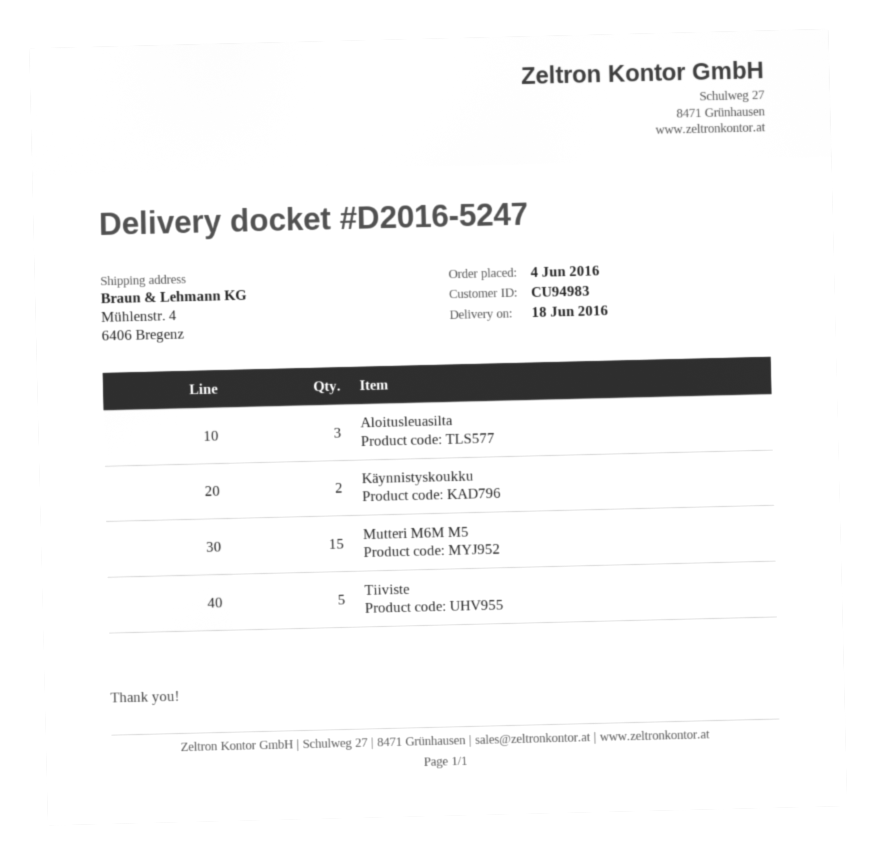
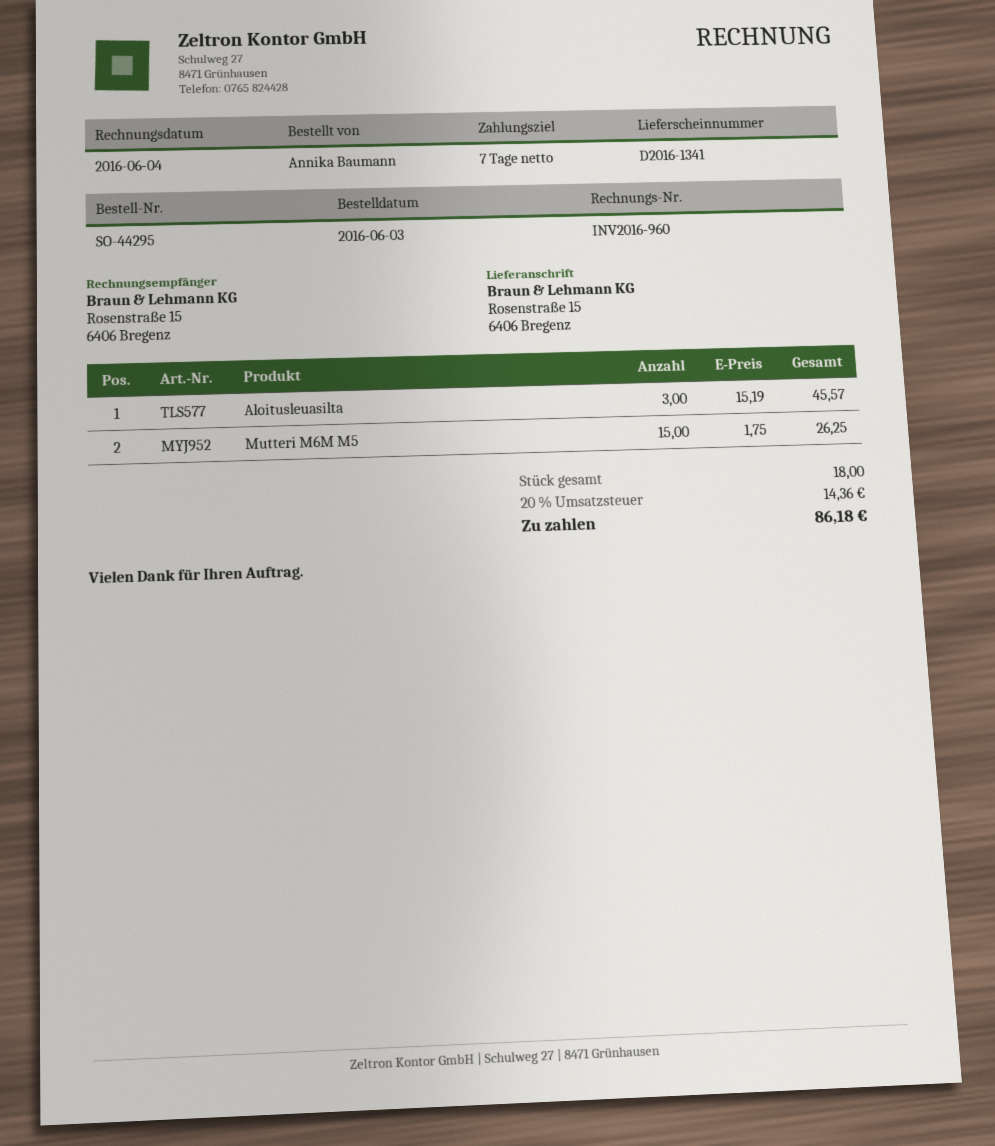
order date: 2016-06-04 -> 2016-06-03
delivery note number: D2016-5247 -> D2016-1341
ship to: Mühlenstr. 4, 6406 Bregenz -> Rosenstraße 15, 6406 Bregenz
Käynnistyskoukku: 2 -> none
Tiiviste: 5 -> none

